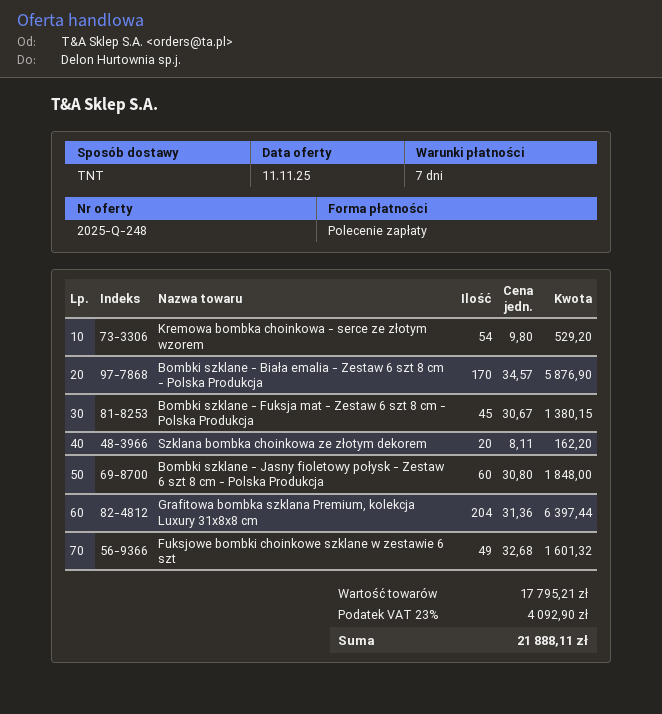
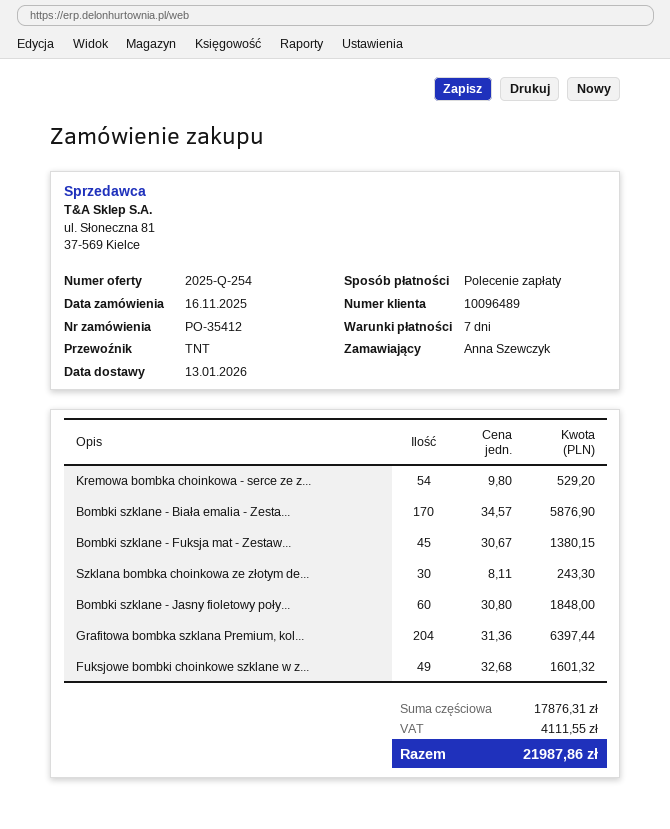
quote number: 2025-Q-248 -> 2025-Q-254
Szklana bombka choinkowa ze złotym dekorem: 20 x 8.11 = 162.20 -> 30 x 8.11 = 243.30
subtotal: 17795.21 -> 17876.31
tax: 4092.90 -> 4111.55
total: 21888.11 -> 21987.86

